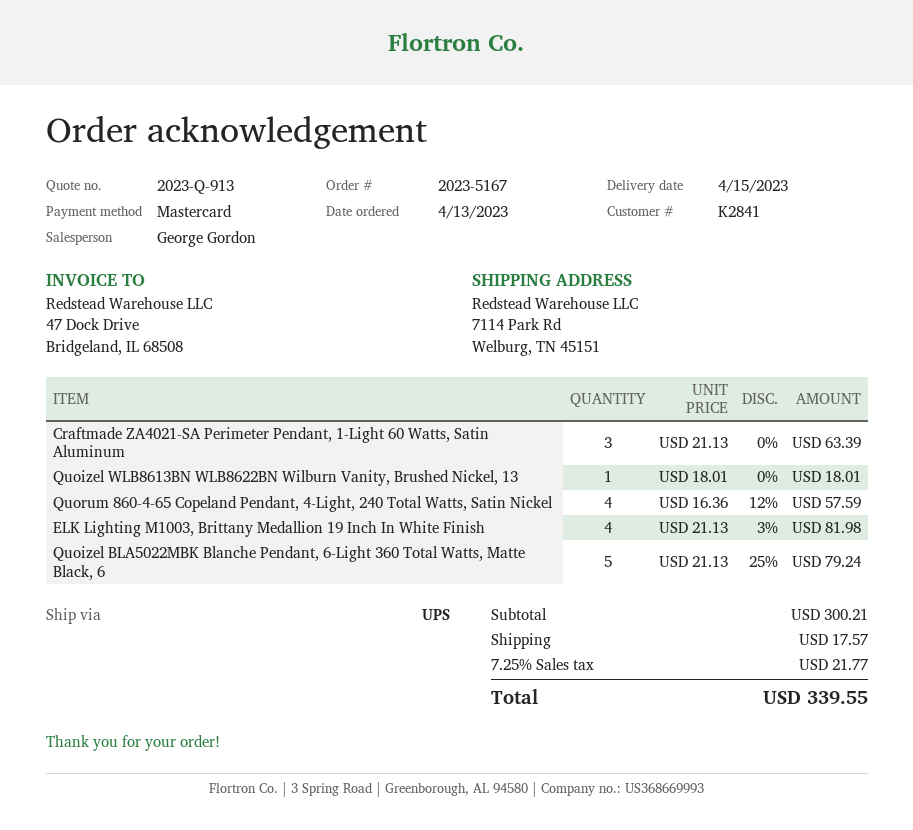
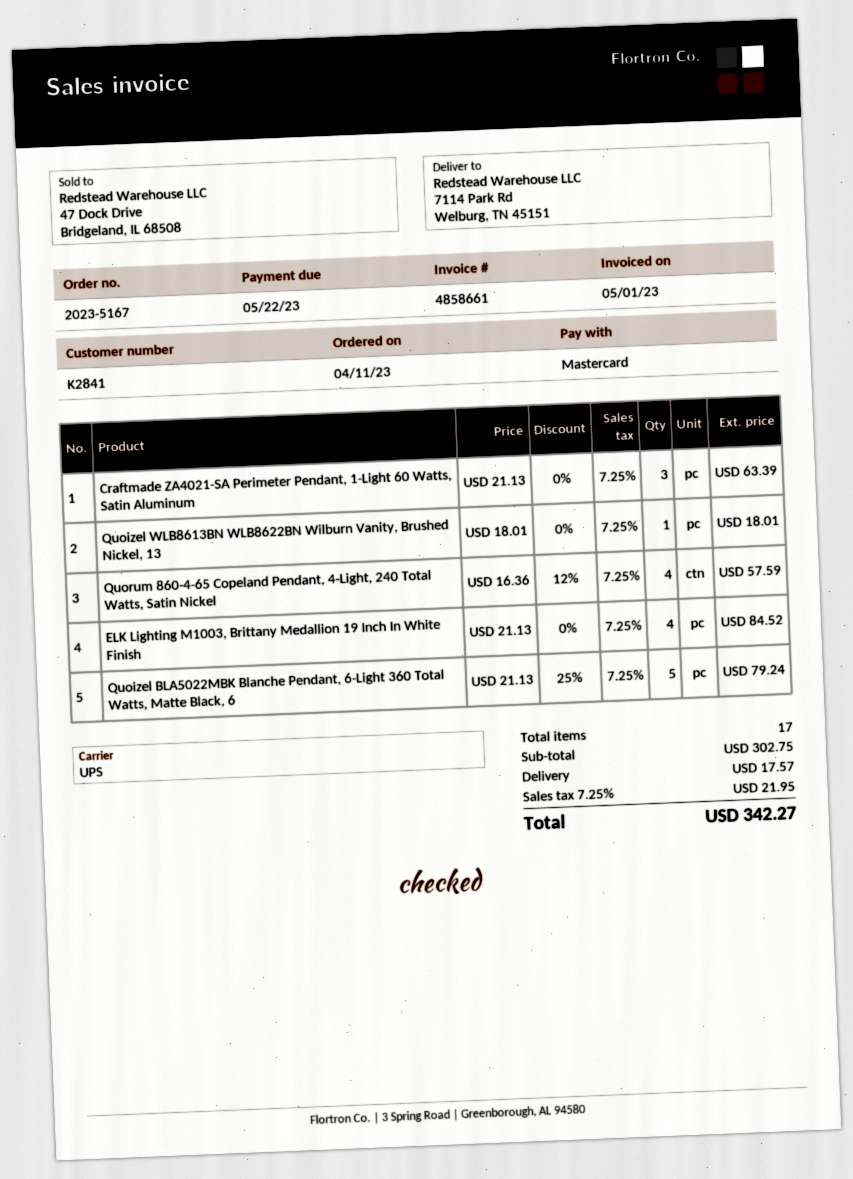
order date: 2023-04-13 -> 2023-04-11
ELK Lighting M1003, Brittany Medallion 19 Inch In White Finish: 4 x 21.13 - 3% = 81.98 -> 4 x 21.13 = 84.52
subtotal: 300.21 -> 302.75
tax: 7.25% = 21.77 -> 7.25% = 21.95
total: 339.55 -> 342.27

